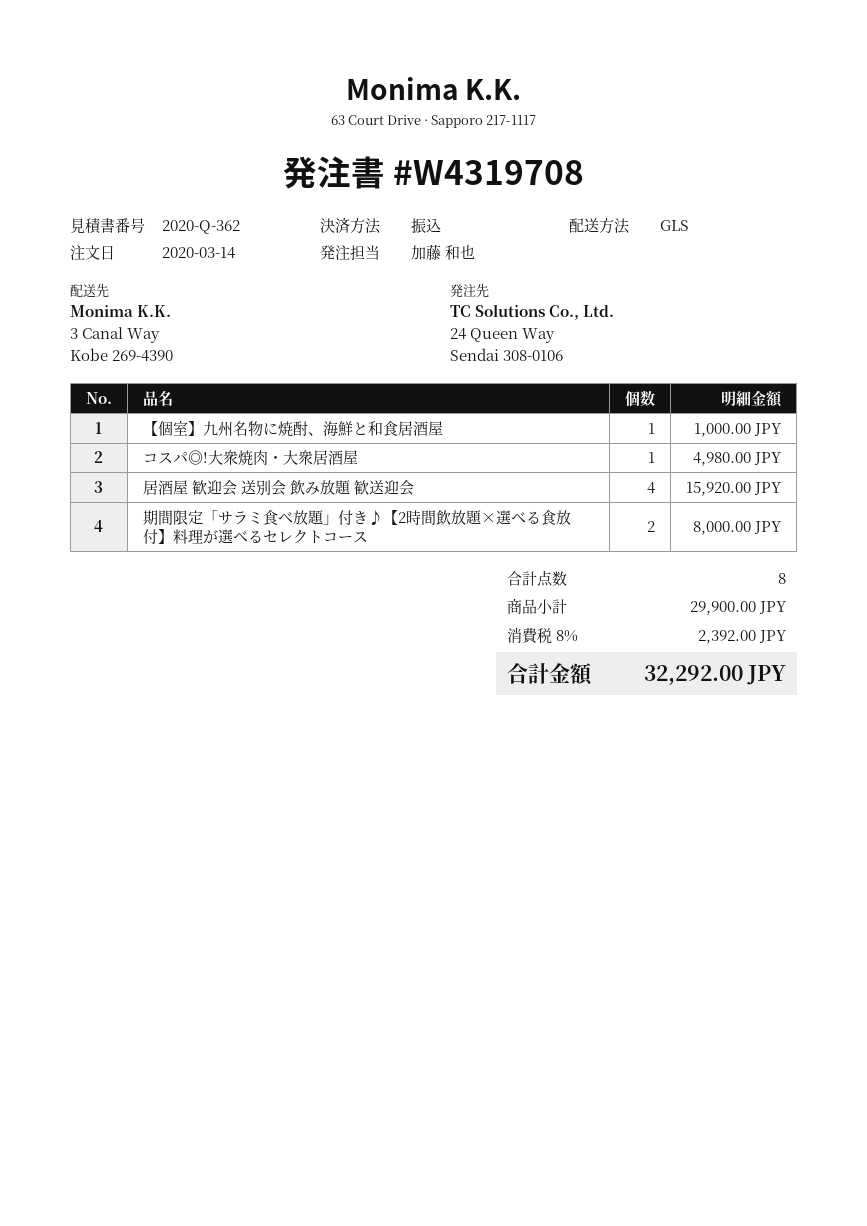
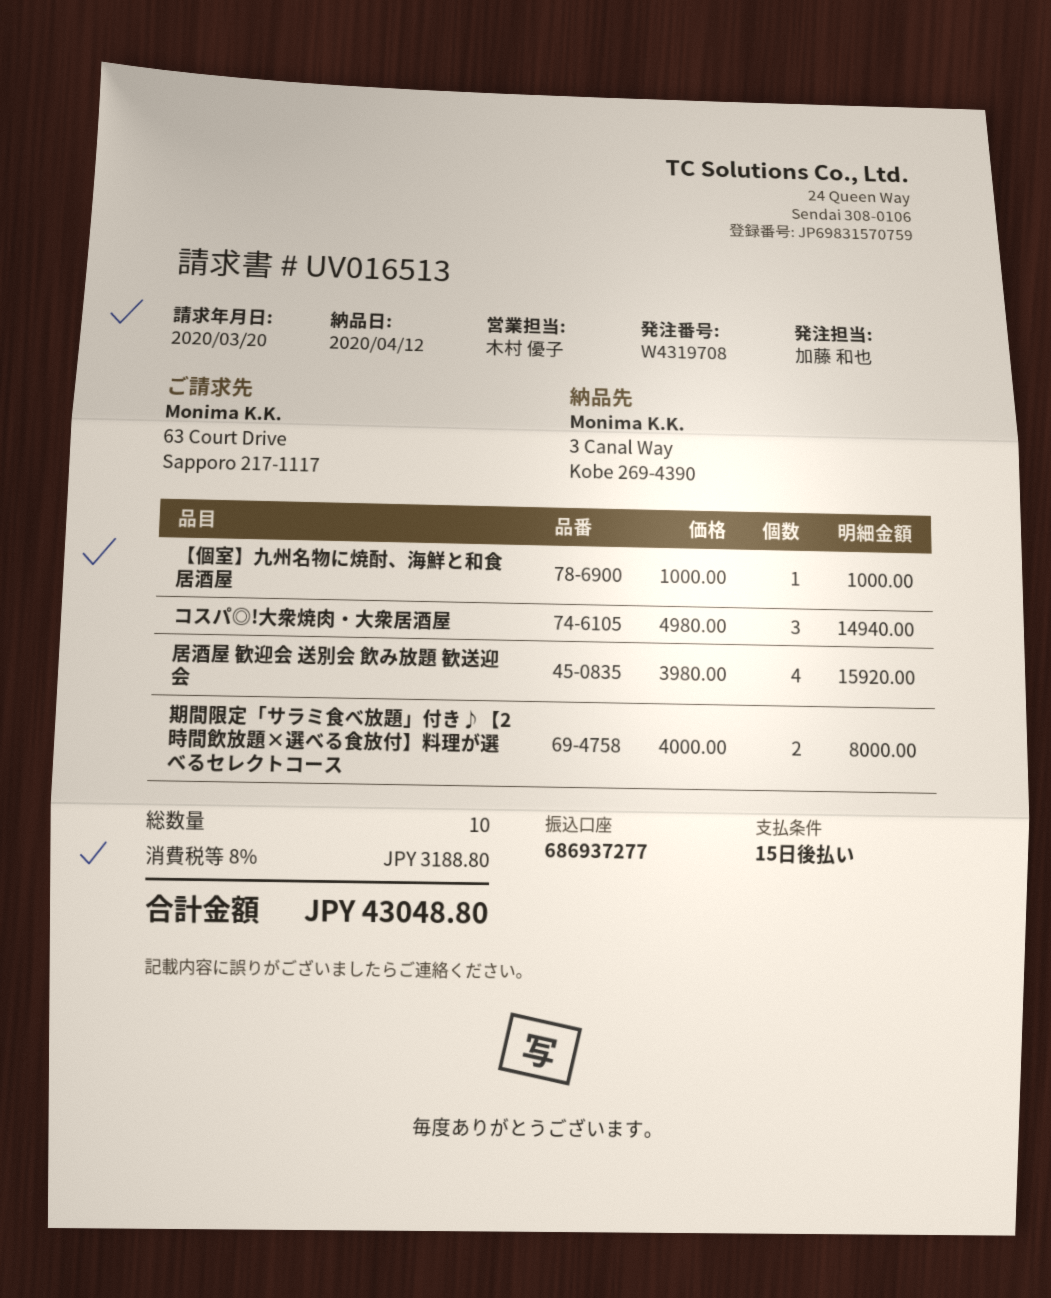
コスパ◎!大衆焼肉・大衆居酒屋: 1 for 4980.00 -> 3 for 14940.00
total quantity: 8 -> 10
tax: 8% = 2392.00 -> 8% = 3188.80
total: 32292.00 -> 43048.80

